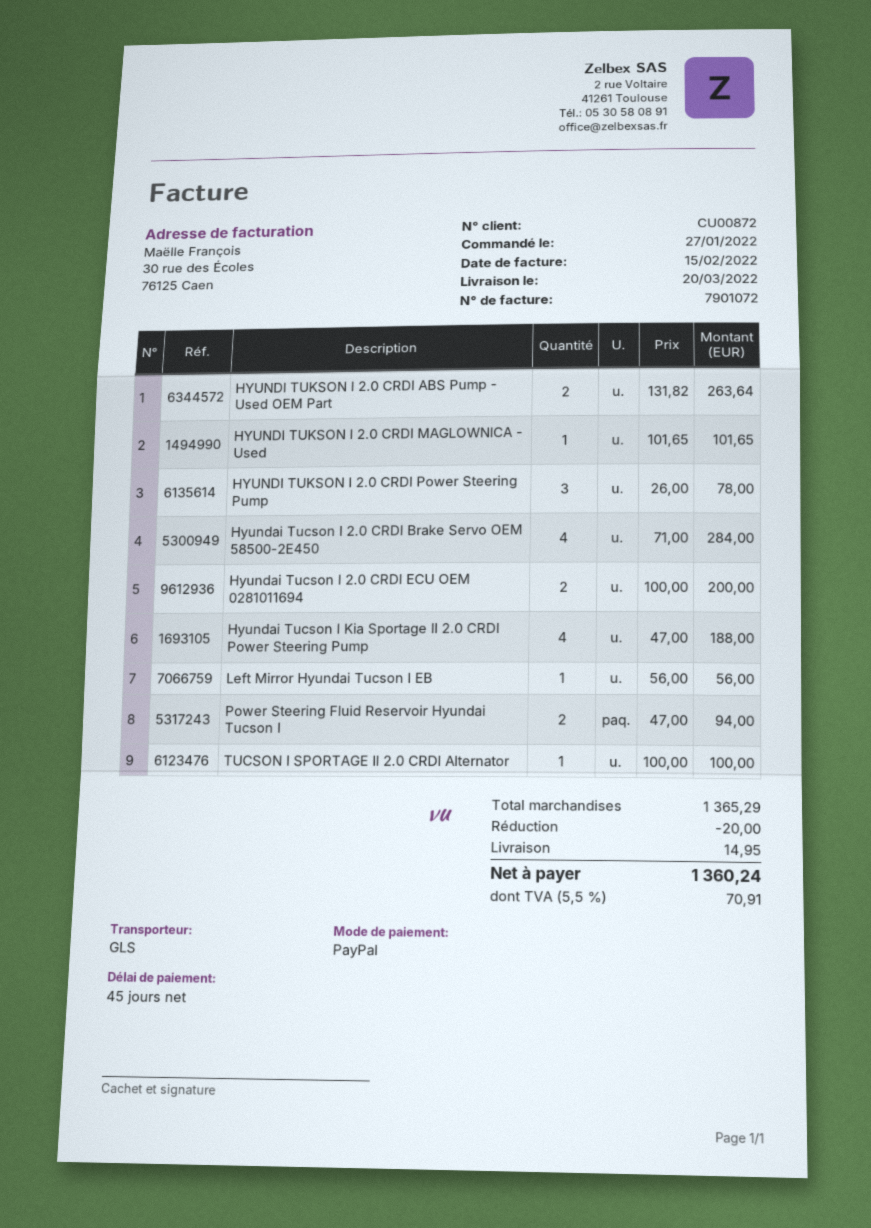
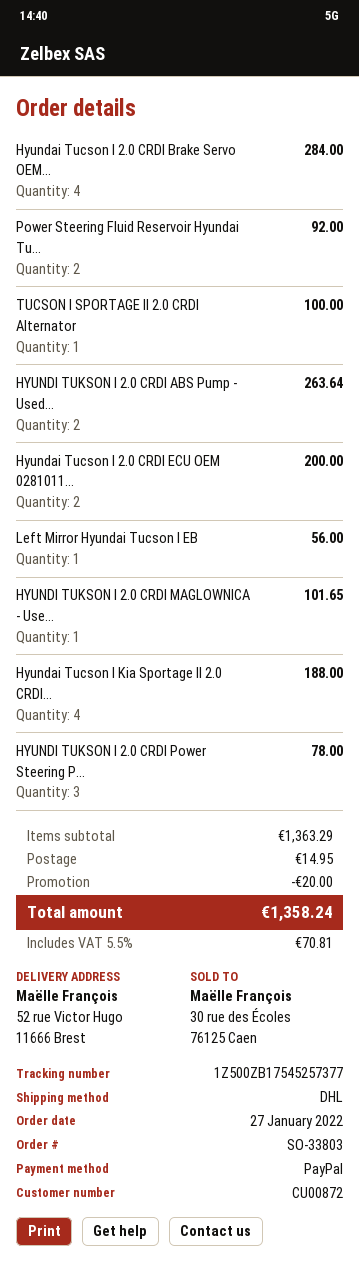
shipping method: GLS -> DHL
Power Steering Fluid Reservoir Hyundai Tucson I: 2 for 94.00 -> 2 for 92.00
subtotal: 1365.29 -> 1363.29
tax: 5.5% = 70.91 -> 5.5% = 70.81
total: 1360.24 -> 1358.24

